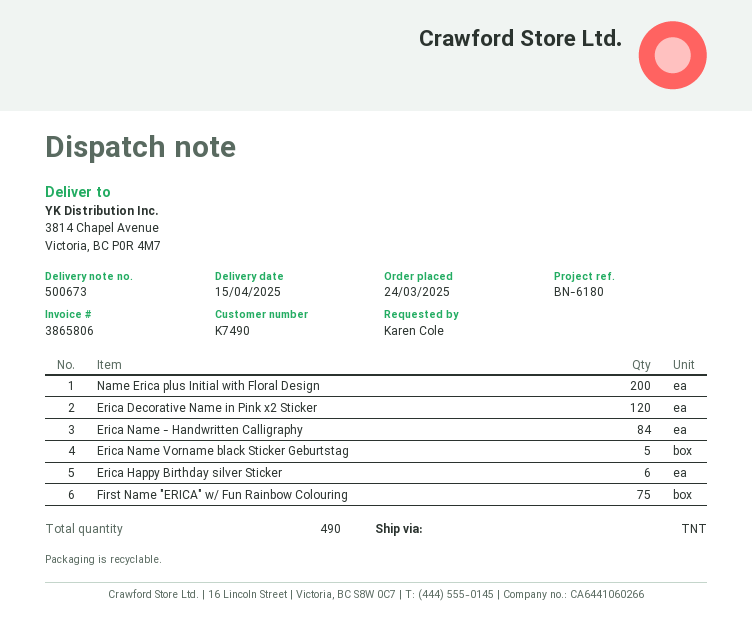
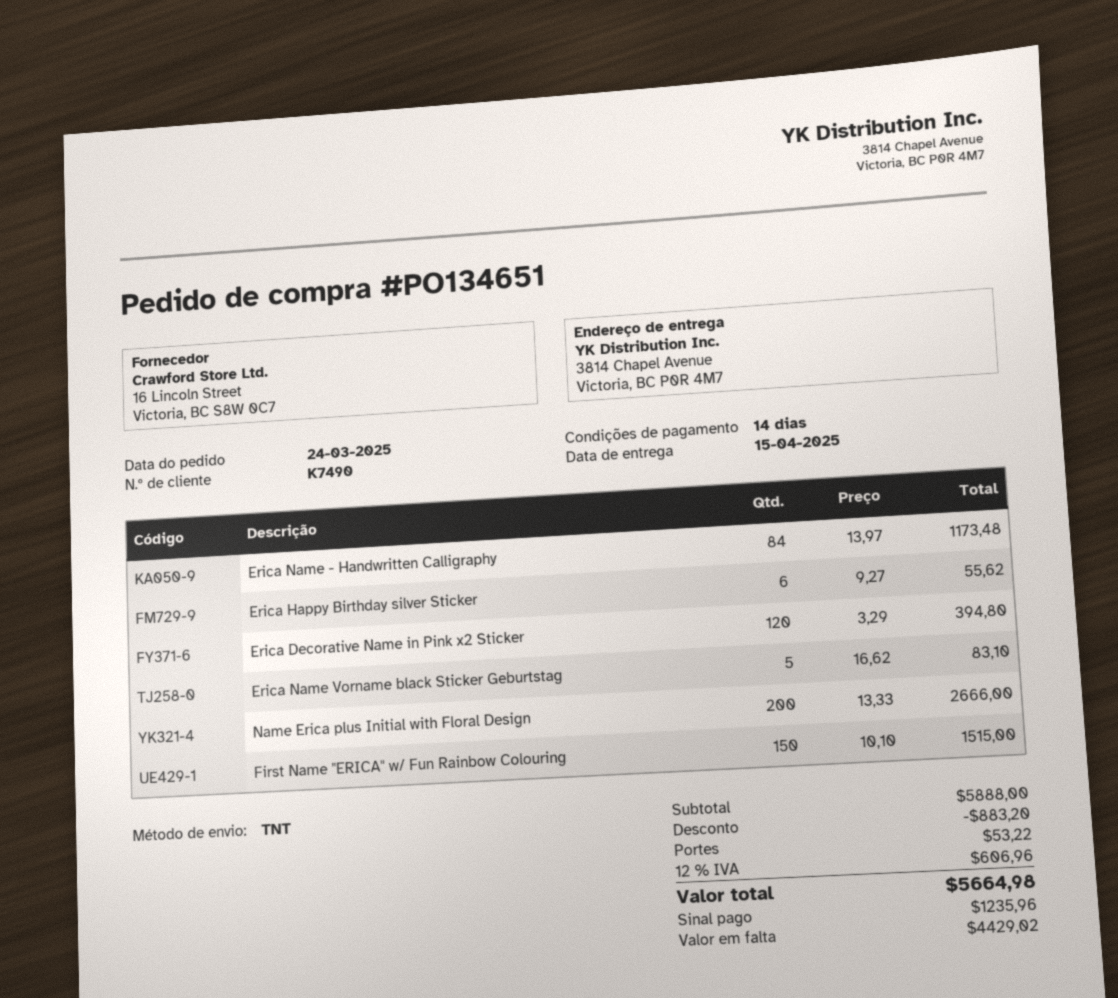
First Name "ERICA" w/ Fun Rainbow Colouring: 75 -> 150

